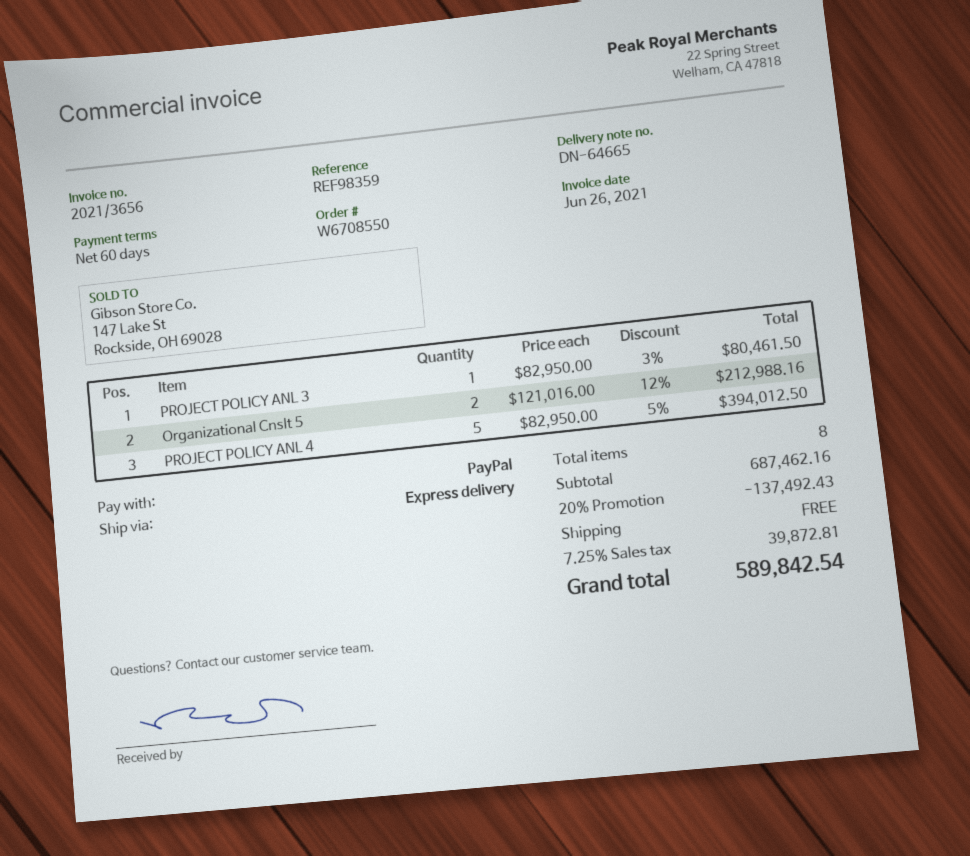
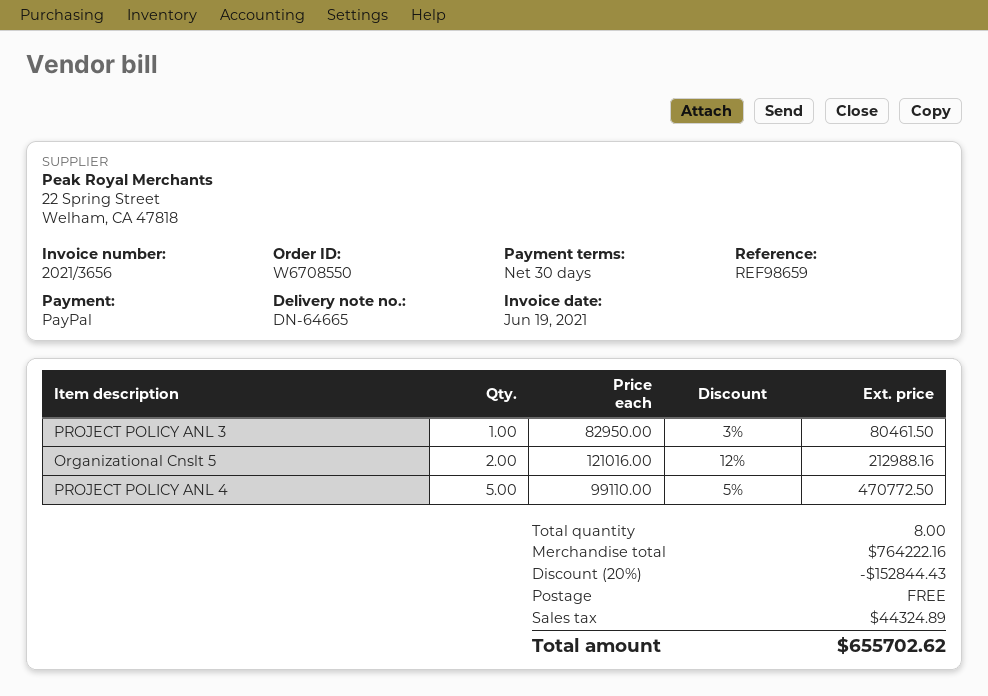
invoice date: 2021-06-26 -> 2021-06-19
payment terms: 60 days -> 30 days
reference: REF98359 -> REF98659
PROJECT POLICY ANL 4: 5 x 82950.00 - 5% = 394012.50 -> 5 x 99110.00 - 5% = 470772.50
subtotal: 687462.16 -> 764222.16
discount: 20% = 137492.43 -> 20% = 152844.43
tax: 39872.81 -> 44324.89
total: 589842.54 -> 655702.62

